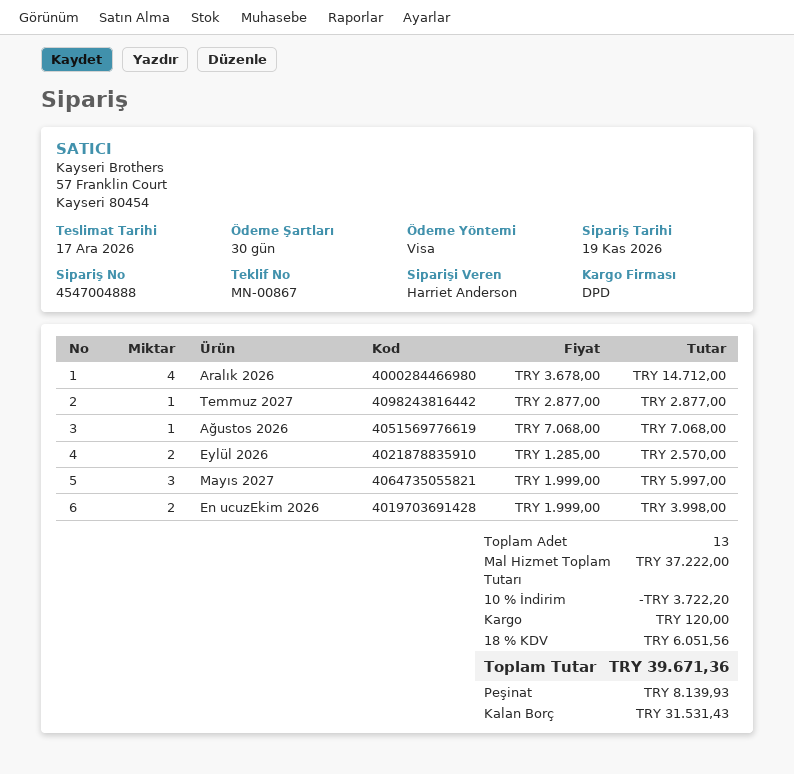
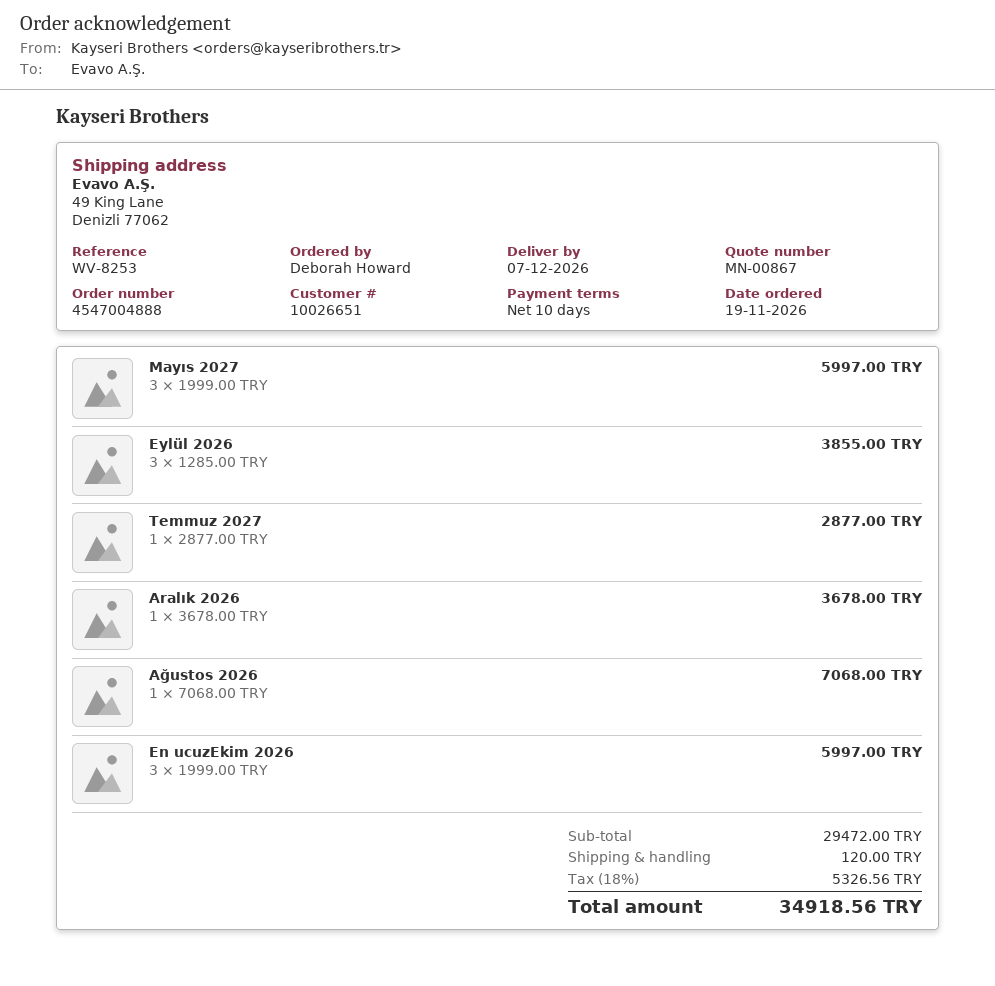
delivery date: 2026-12-17 -> 2026-12-07
payment terms: 30 days -> 10 days
ordered by: Harriet Anderson -> Deborah Howard
Aralık 2026: 4 x 3678.00 = 14712.00 -> 1 x 3678.00 = 3678.00
Eylül 2026: 2 x 1285.00 = 2570.00 -> 3 x 1285.00 = 3855.00
En ucuzEkim 2026: 2 x 1999.00 = 3998.00 -> 3 x 1999.00 = 5997.00
subtotal: 37222.00 -> 29472.00
discount: 10% = 3722.20 -> none
tax: 18% = 6051.56 -> 18% = 5326.56
total: 39671.36 -> 34918.56

